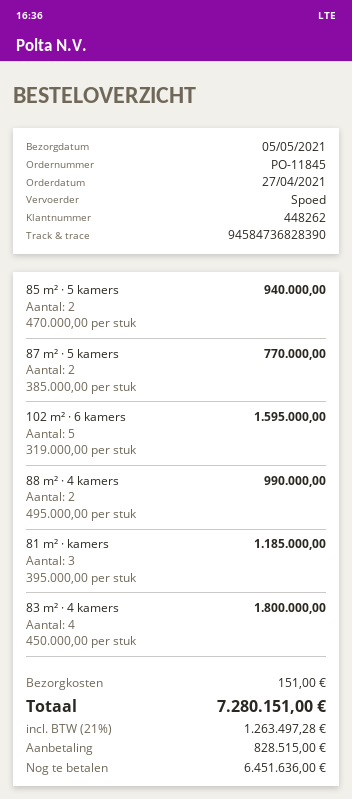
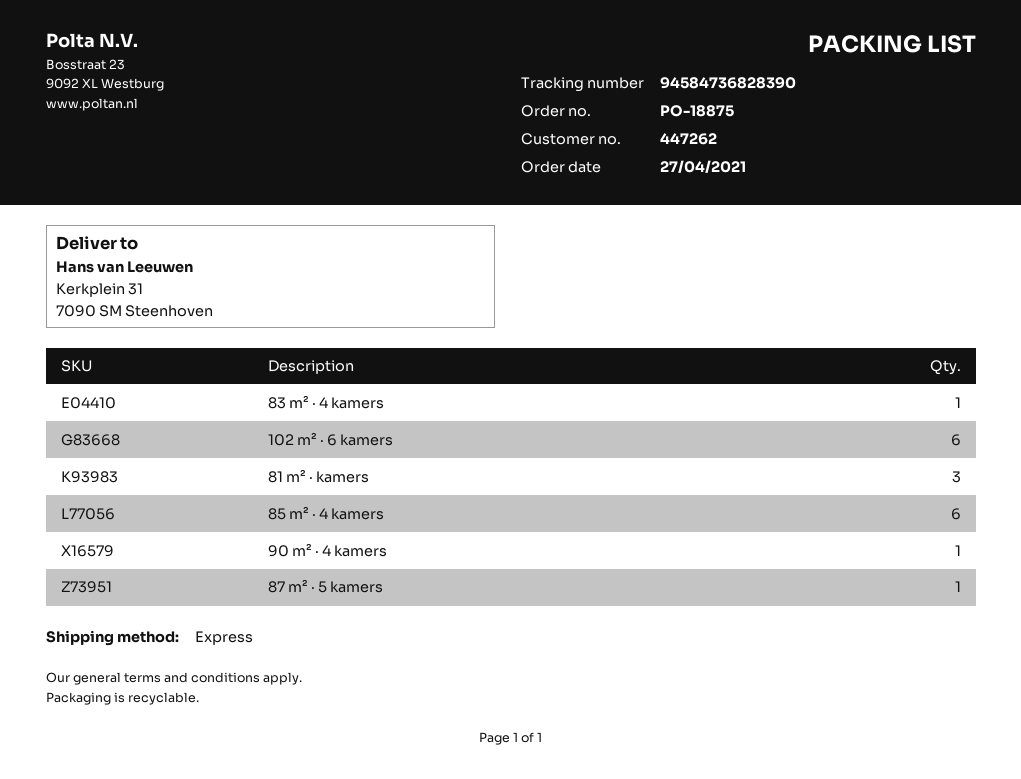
order number: PO-11845 -> PO-18875
customer number: 448262 -> 447262
85 m² · 5 kamers: 2 -> none
87 m² · 5 kamers: 2 -> 1
102 m² · 6 kamers: 5 -> 6
88 m² · 4 kamers: 2 -> none
83 m² · 4 kamers: 4 -> 1
85 m² · 4 kamers: none -> 6
90 m² · 4 kamers: none -> 1

